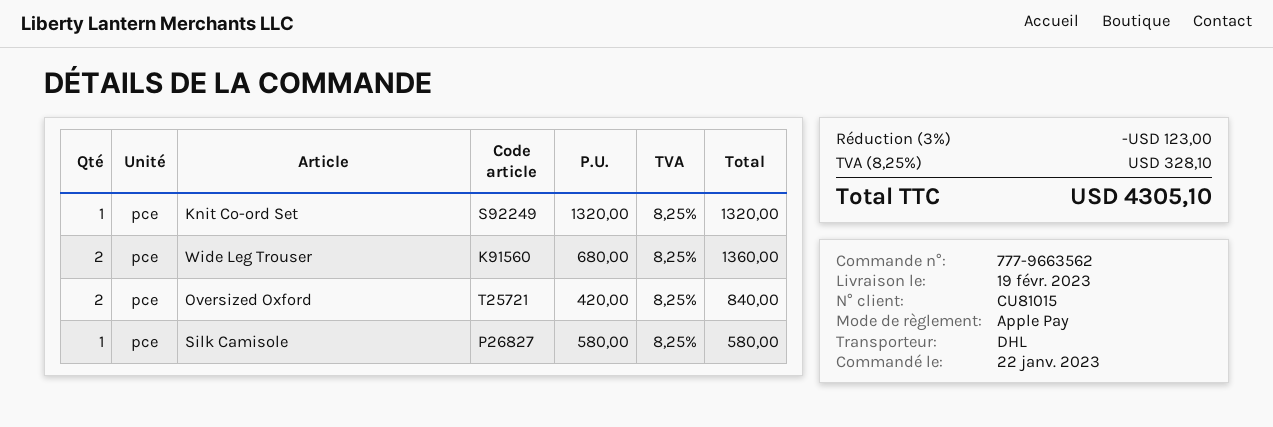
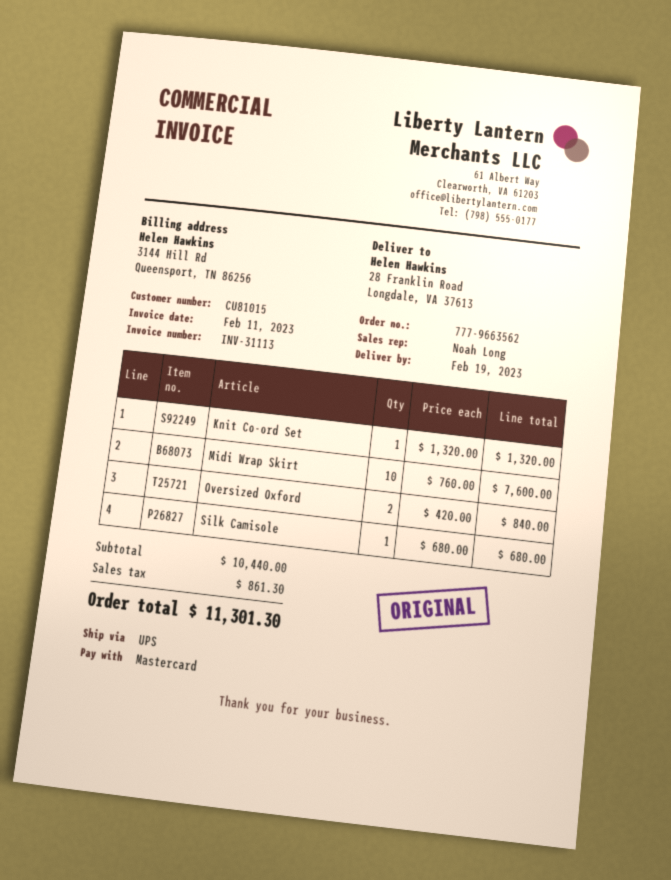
payment method: Apple Pay -> Mastercard
shipping method: DHL -> UPS
Wide Leg Trouser: 2 x 680.00 = 1360.00 -> none
Silk Camisole: 1 x 580.00 = 580.00 -> 1 x 680.00 = 680.00
Midi Wrap Skirt: none -> 10 x 760.00 = 7600.00
discount: 3% = 123.00 -> none
tax: 328.10 -> 861.30
total: 4305.10 -> 11301.30

